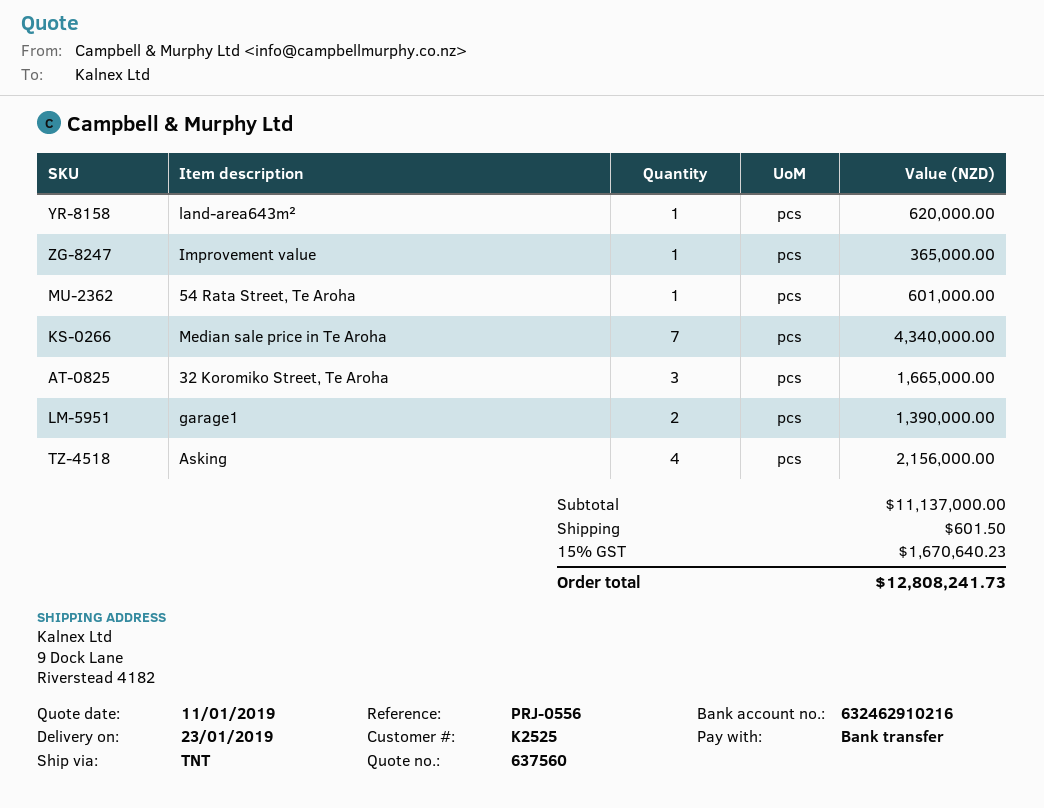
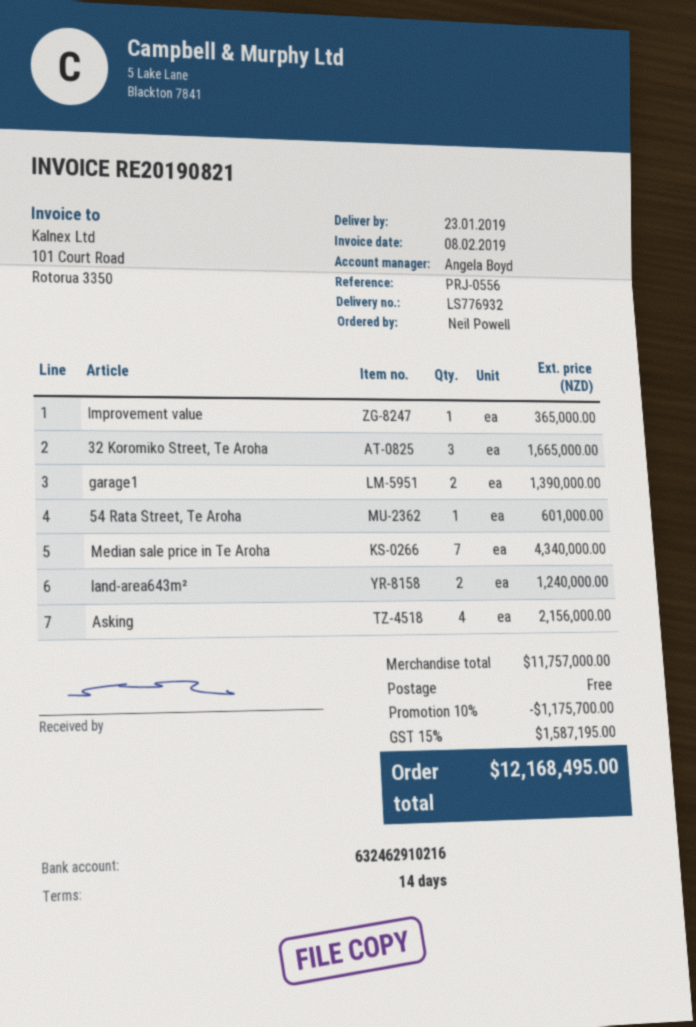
land-area643m²: 1 for 620000.00 -> 2 for 1240000.00
subtotal: 11137000.00 -> 11757000.00
discount: none -> 10% = 1175700.00
shipping: 601.50 -> 0.00
tax: 15% = 1670640.23 -> 15% = 1587195.00
total: 12808241.73 -> 12168495.00

